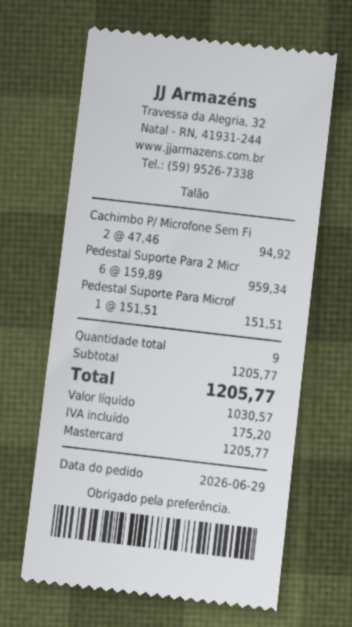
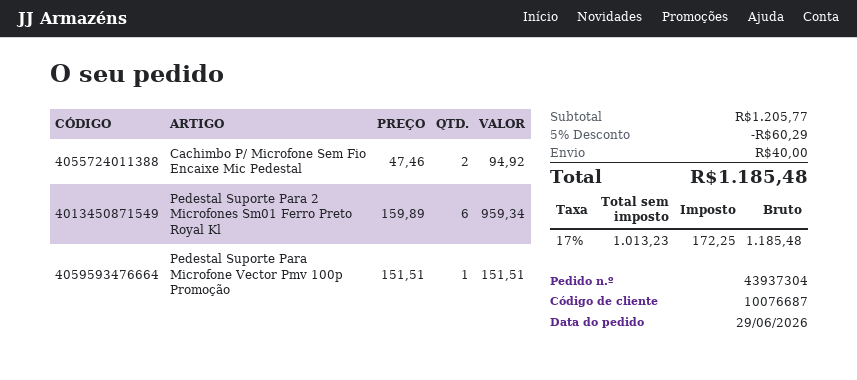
discount: none -> 5% = 60.29
shipping: none -> 40.00
net: 1030.57 -> 1013.23
tax: 175.20 -> 172.25
total: 1205.77 -> 1185.48

